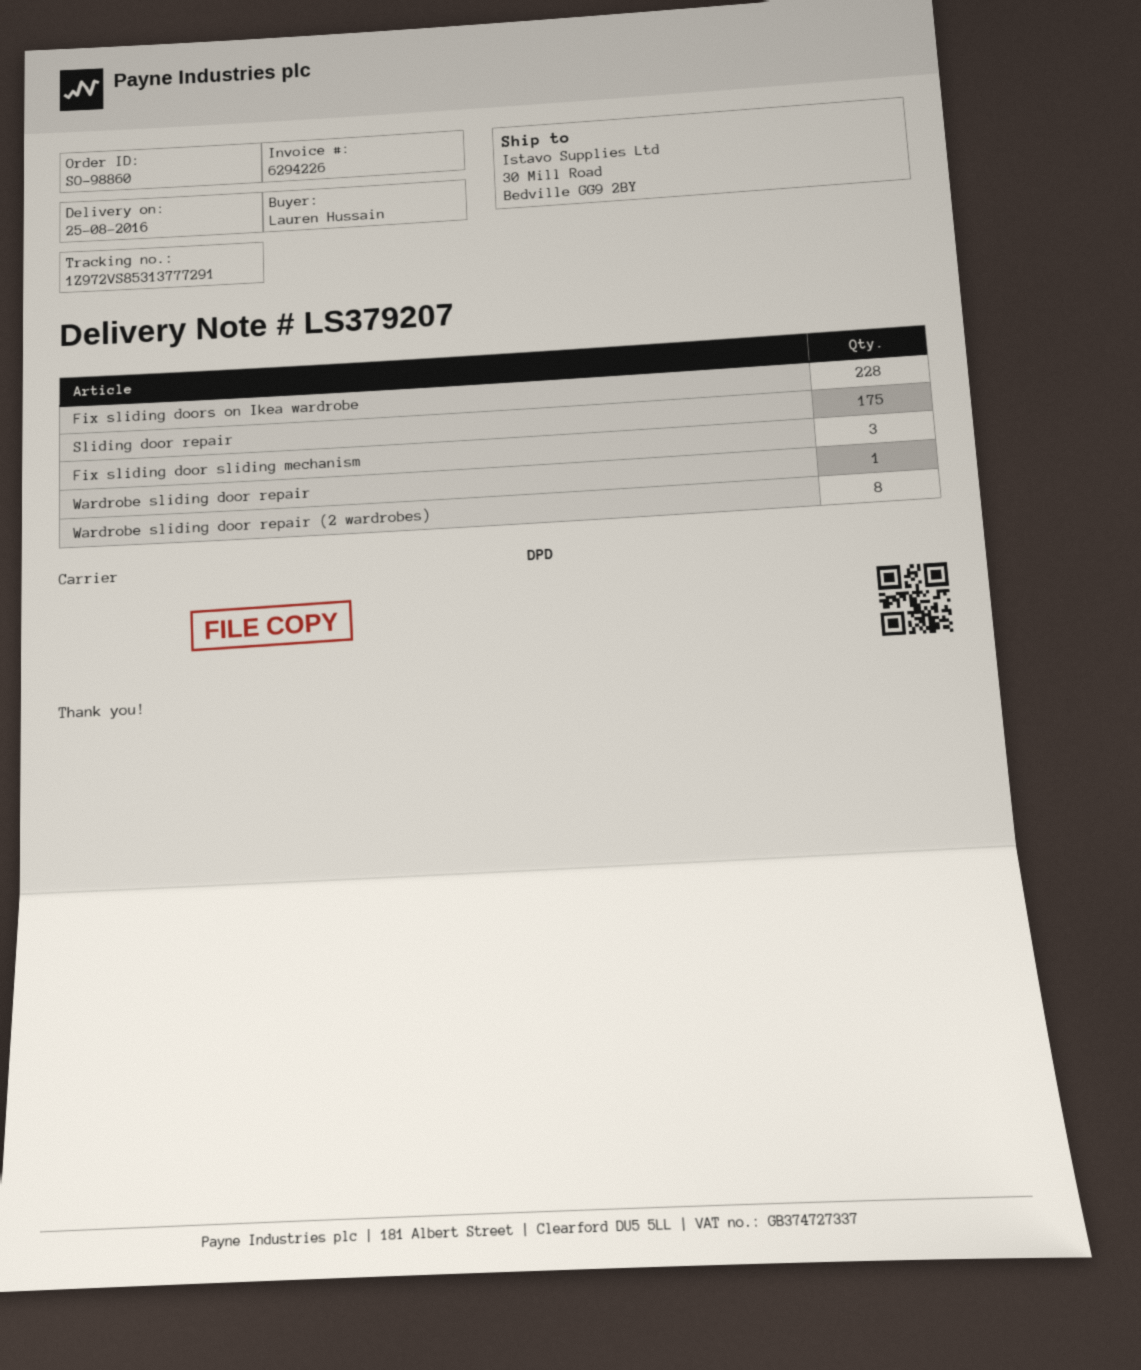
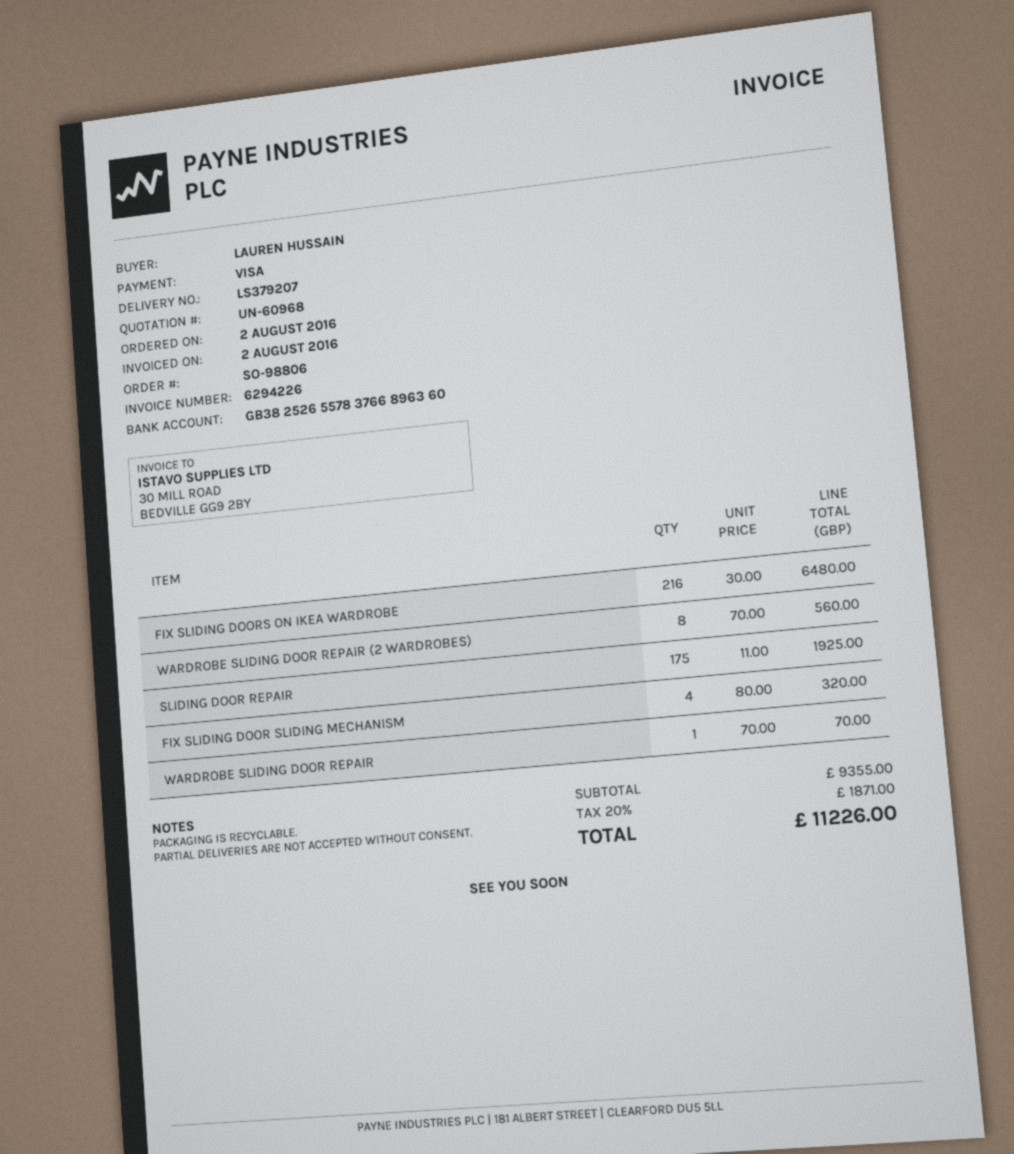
order number: SO-98860 -> SO-98806
Fix sliding doors on Ikea wardrobe: 228 -> 216
Fix sliding door sliding mechanism: 3 -> 4

